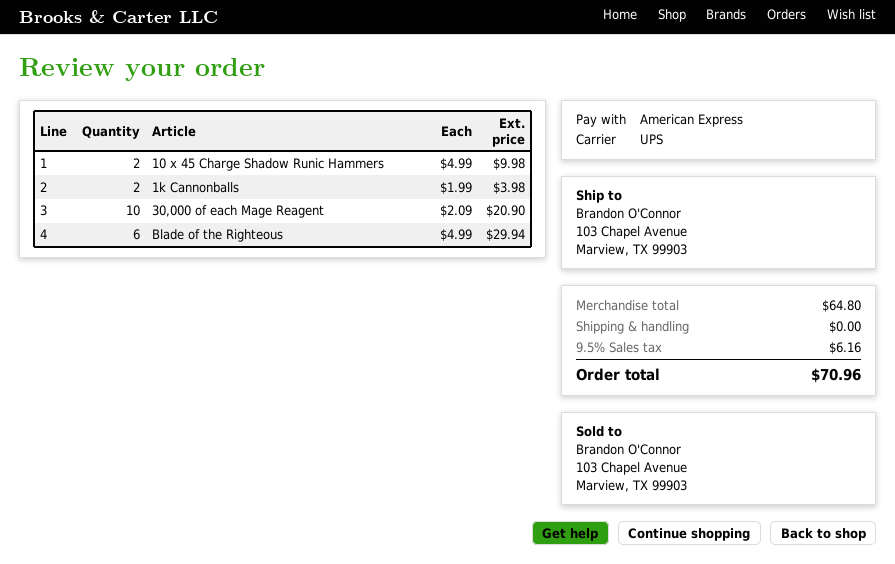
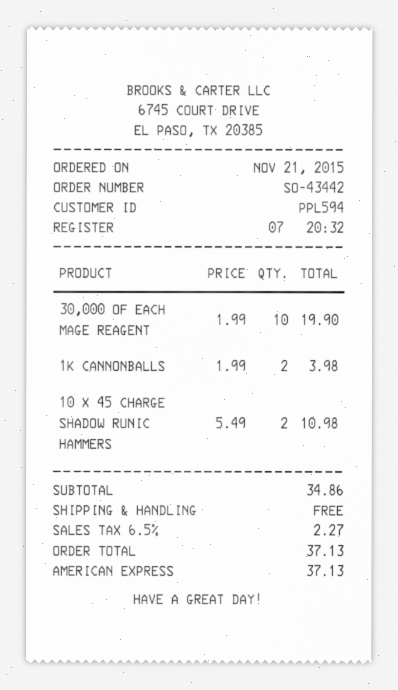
10 x 45 Charge Shadow Runic Hammers: 2 x 4.99 = 9.98 -> 2 x 5.49 = 10.98
30,000 of each Mage Reagent: 10 x 2.09 = 20.90 -> 10 x 1.99 = 19.90
Blade of the Righteous: 6 x 4.99 = 29.94 -> none
subtotal: 64.80 -> 34.86
tax: 9.5% = 6.16 -> 6.5% = 2.27
total: 70.96 -> 37.13

